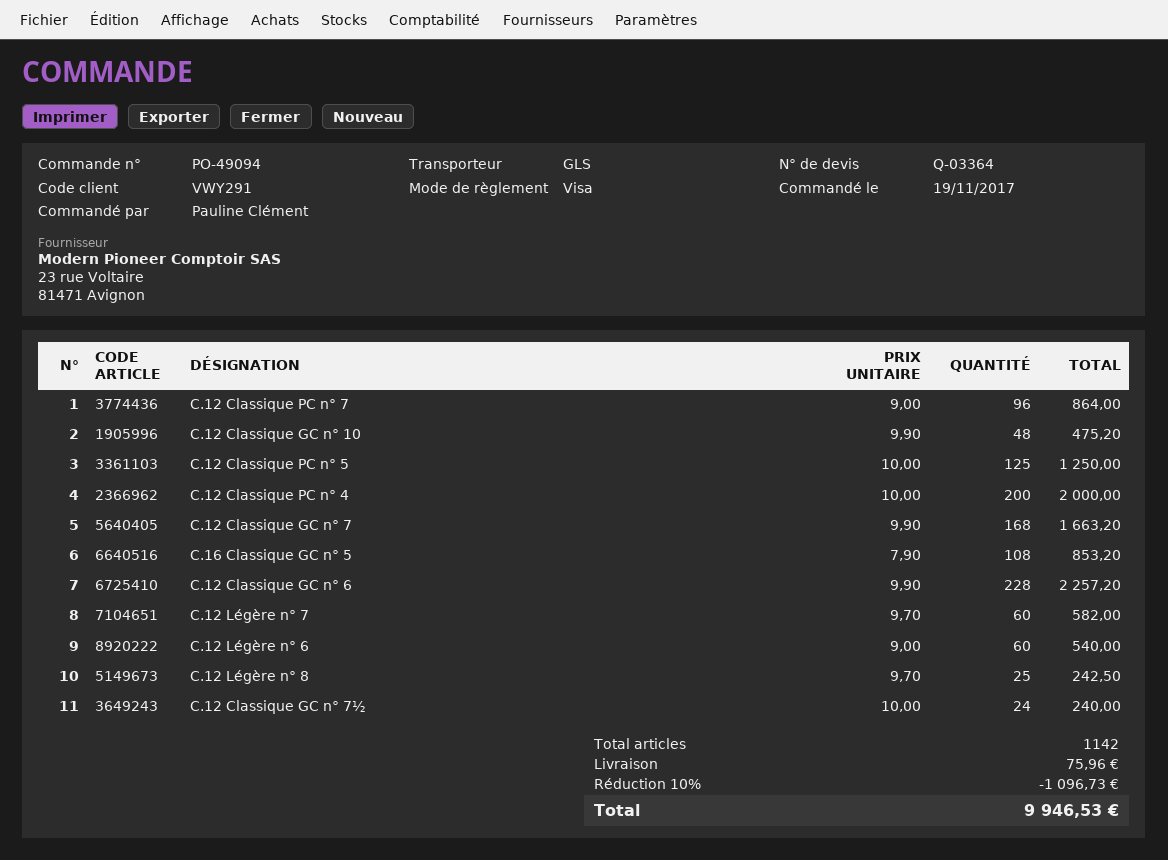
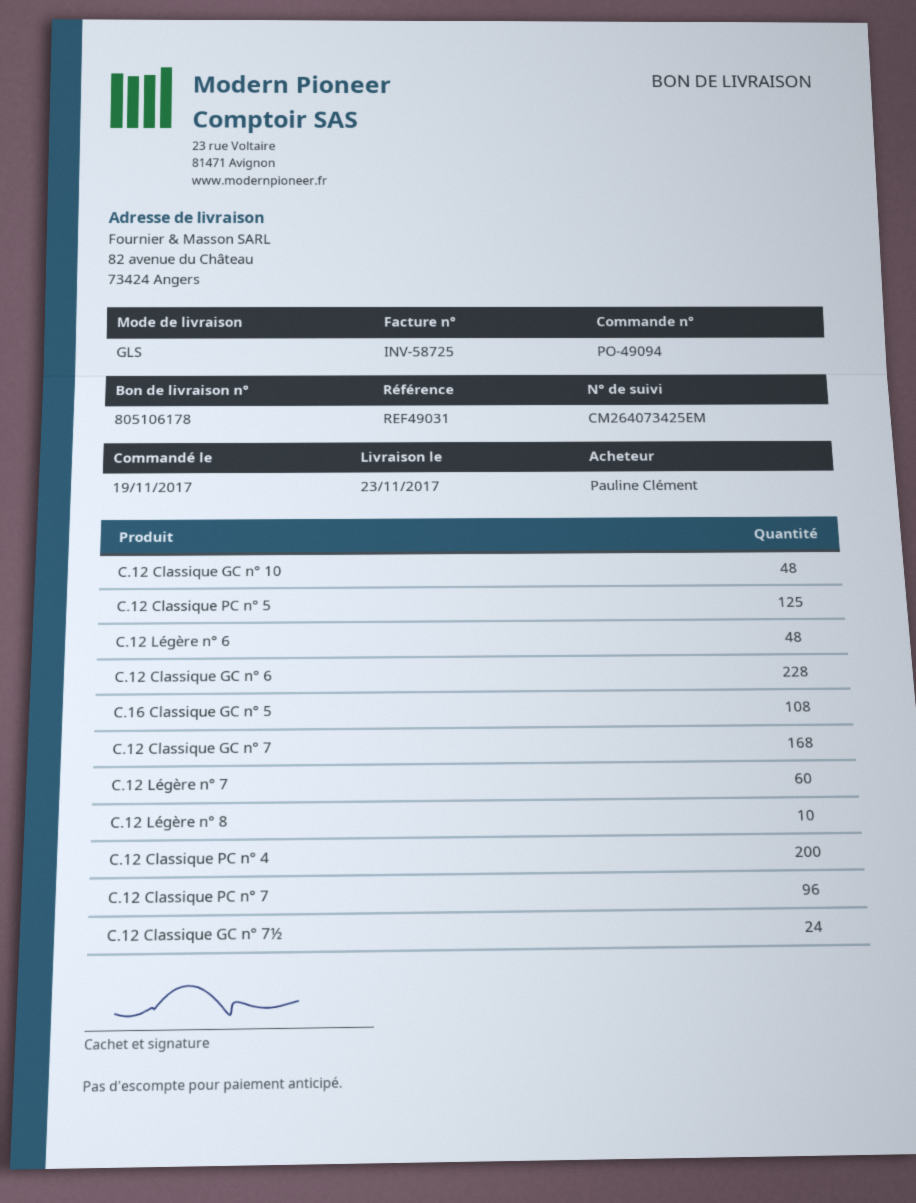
C.12 Légère n° 6: 60 -> 48
C.12 Légère n° 8: 25 -> 10

